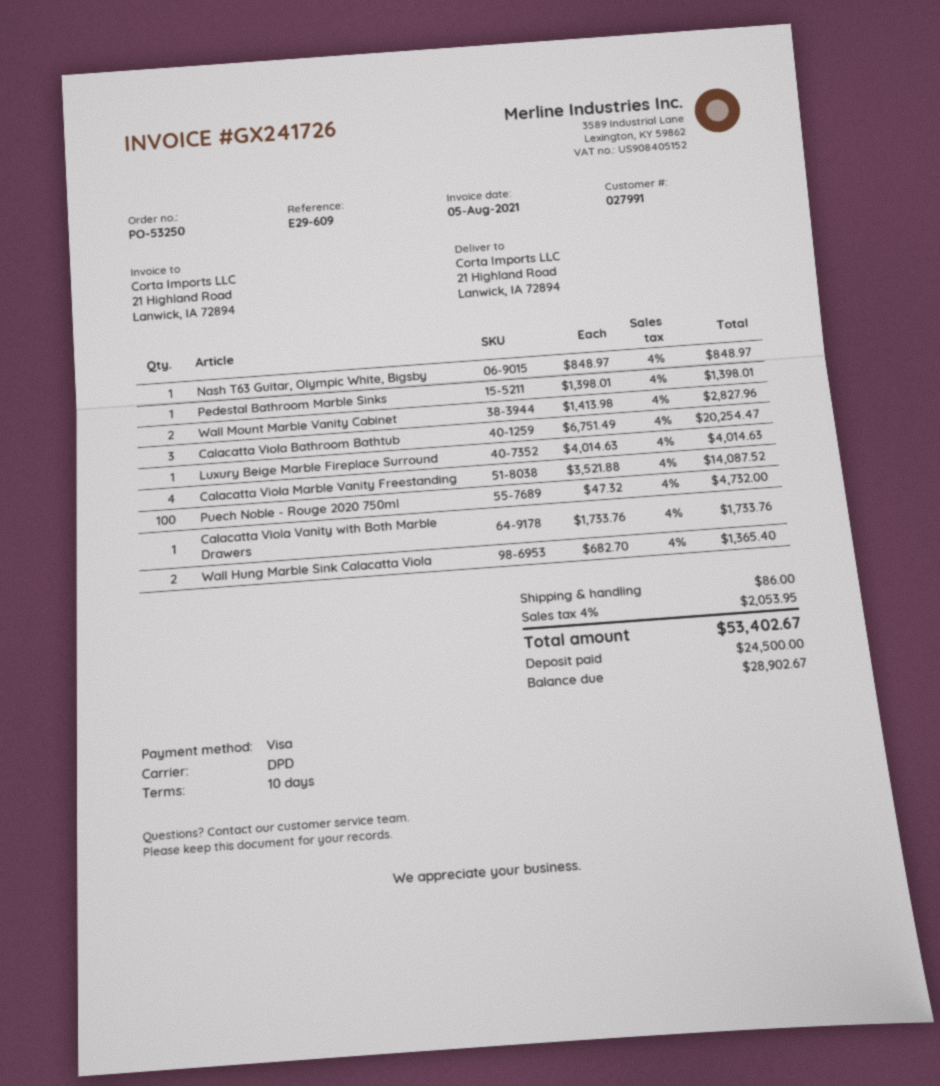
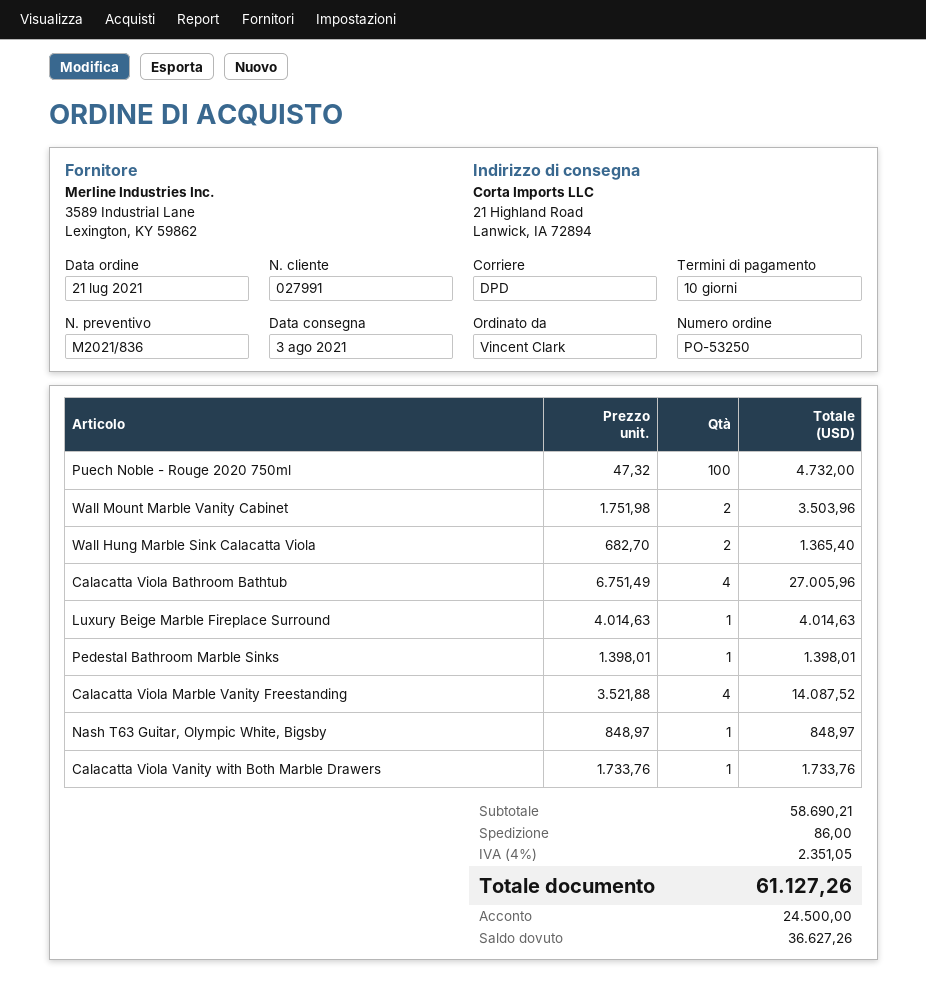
Wall Mount Marble Vanity Cabinet: 2 x 1413.98 = 2827.96 -> 2 x 1751.98 = 3503.96
Calacatta Viola Bathroom Bathtub: 3 x 6751.49 = 20254.47 -> 4 x 6751.49 = 27005.96
tax: 4% = 2053.95 -> 4% = 2351.05
total: 53402.67 -> 61127.26
balance: 28902.67 -> 36627.26

